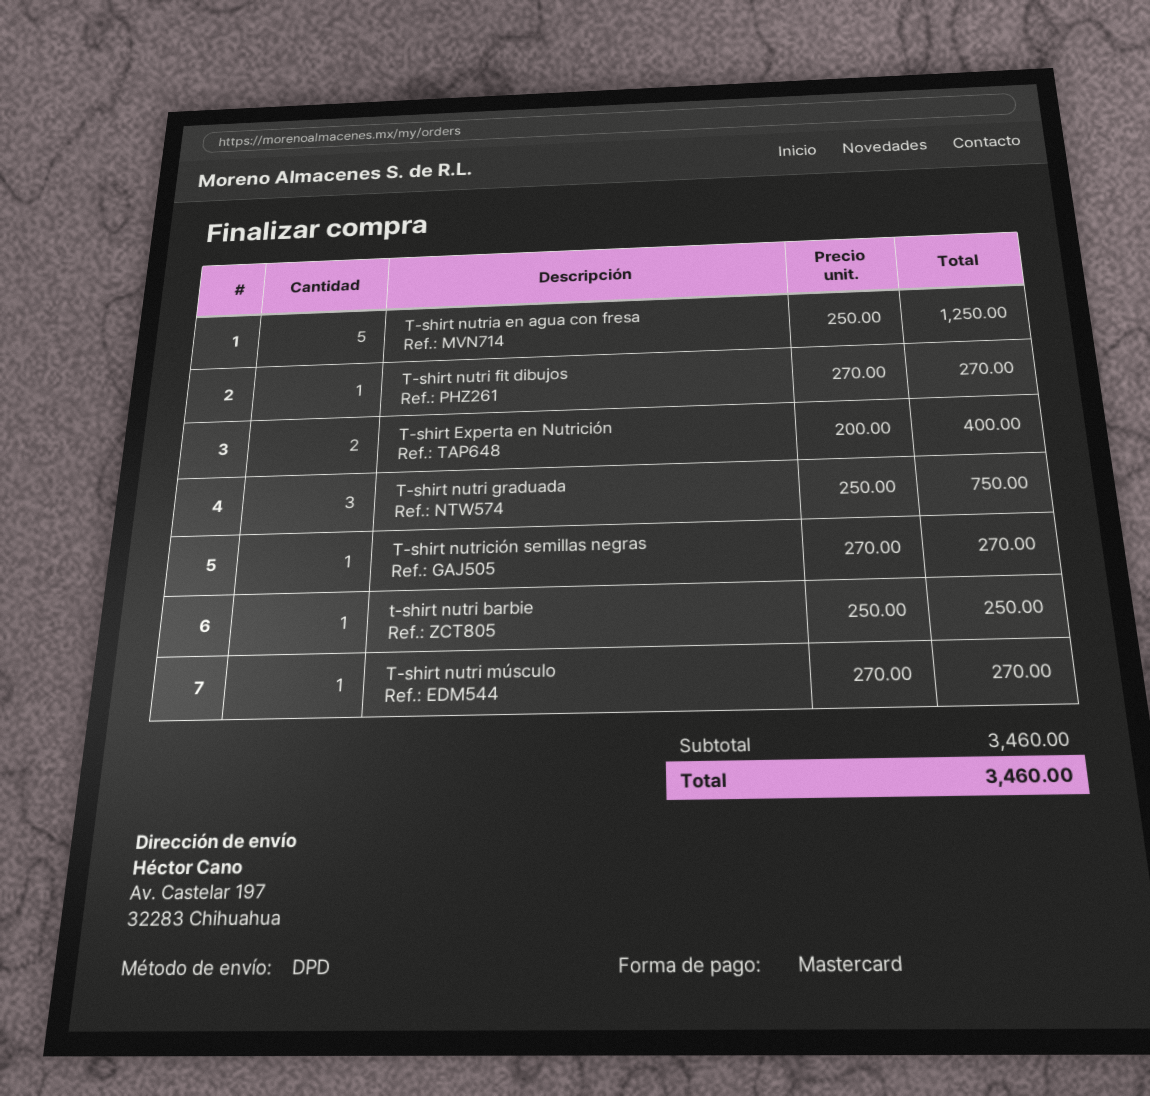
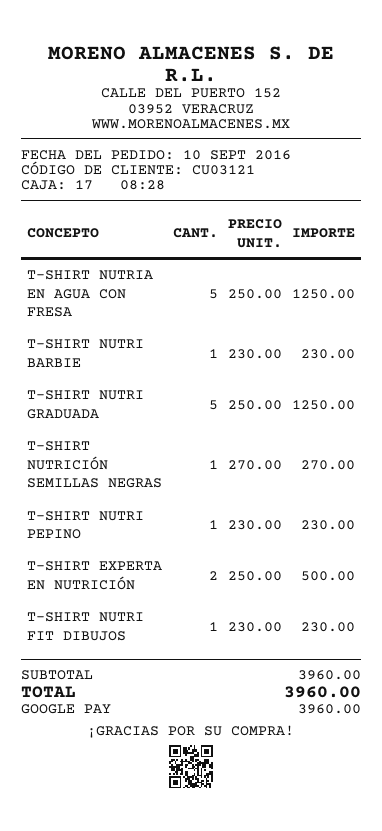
payment method: Mastercard -> Google Pay
T-shirt nutri fit dibujos: 1 x 270.00 = 270.00 -> 1 x 230.00 = 230.00
T-shirt Experta en Nutrición: 2 x 200.00 = 400.00 -> 2 x 250.00 = 500.00
T-shirt nutri graduada: 3 x 250.00 = 750.00 -> 5 x 250.00 = 1250.00
t-shirt nutri barbie: 1 x 250.00 = 250.00 -> 1 x 230.00 = 230.00
T-shirt nutri músculo: 1 x 270.00 = 270.00 -> none
T-SHIRT NUTRI PEPINO: none -> 1 x 230.00 = 230.00
subtotal: 3460.00 -> 3960.00
total: 3460.00 -> 3960.00

